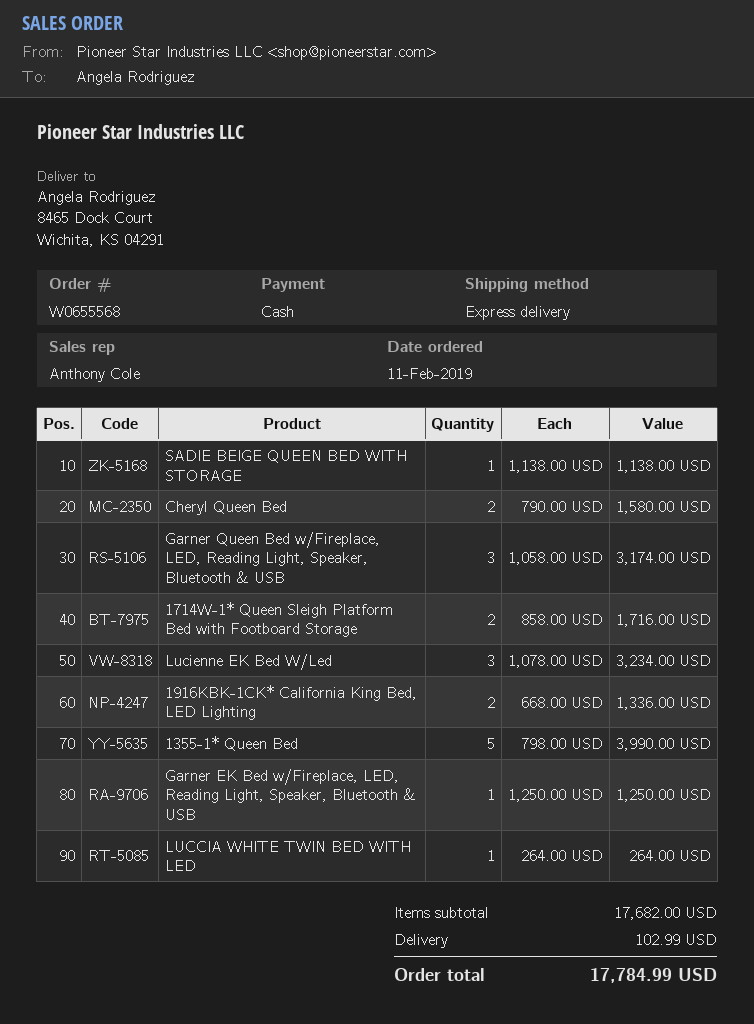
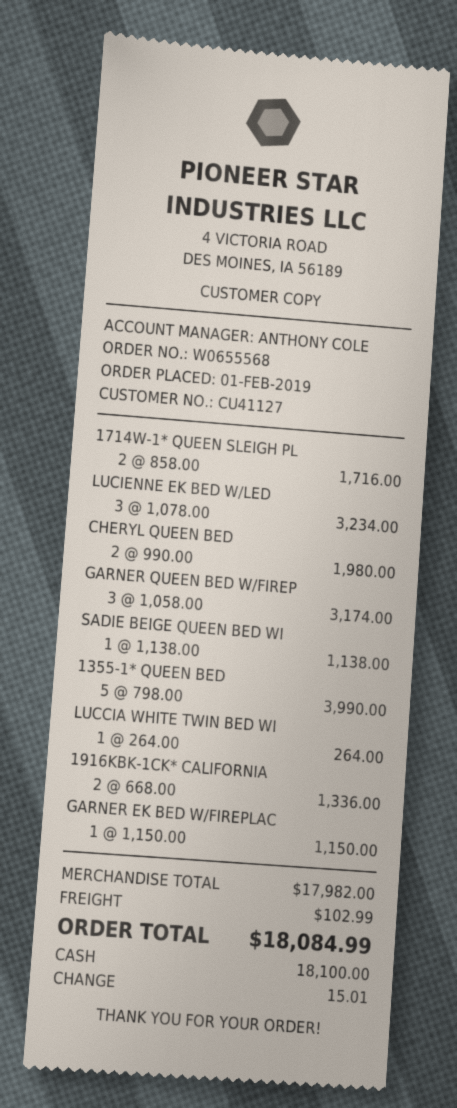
order date: 2019-02-11 -> 2019-02-01
Cheryl Queen Bed: 2 x 790.00 = 1580.00 -> 2 x 990.00 = 1980.00
Garner EK Bed w/Fireplace, LED, Reading Light, Speaker, Bluetooth & USB: 1 x 1250.00 = 1250.00 -> 1 x 1150.00 = 1150.00
subtotal: 17682.00 -> 17982.00
total: 17784.99 -> 18084.99

